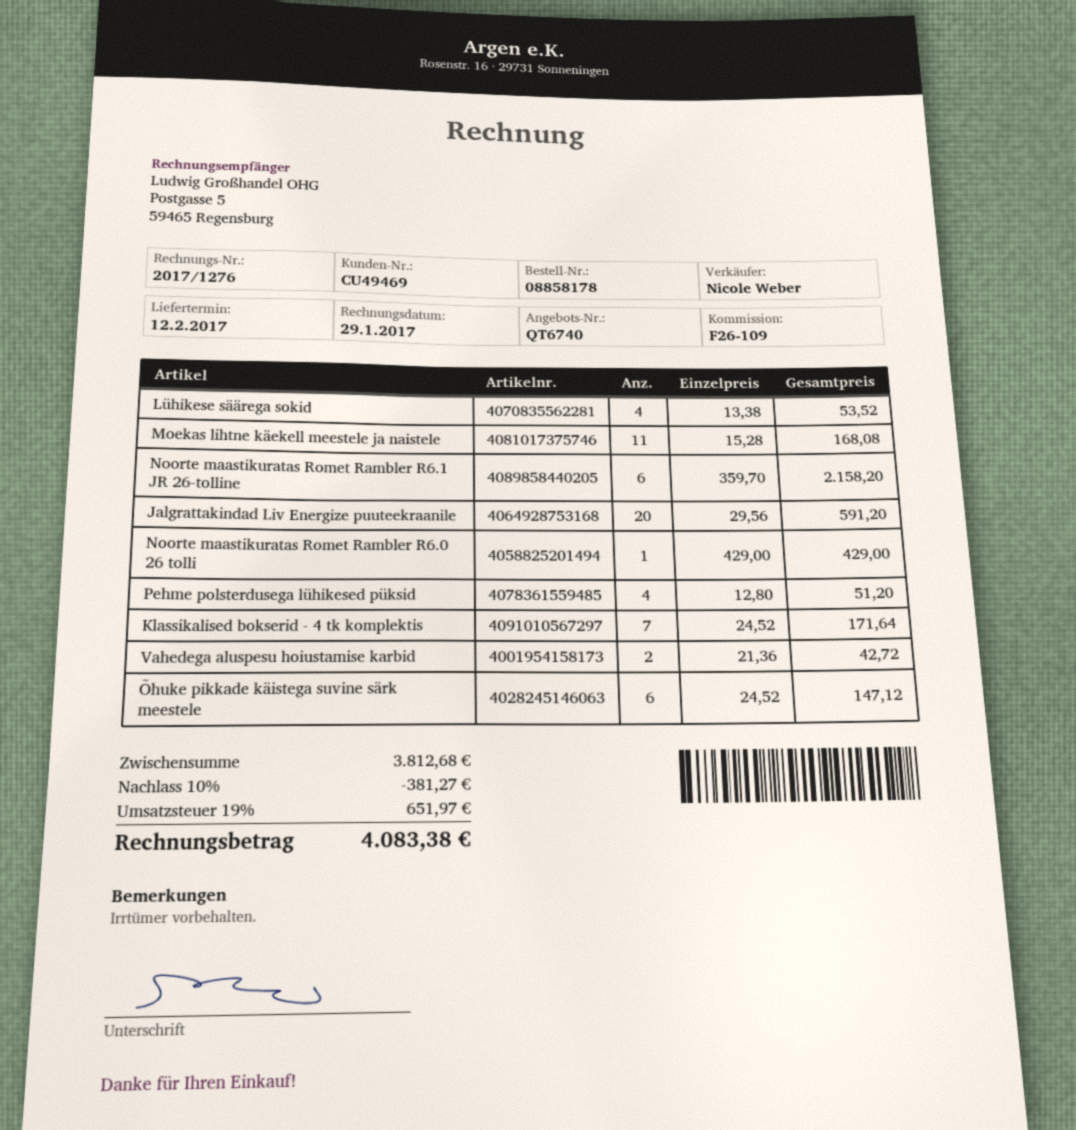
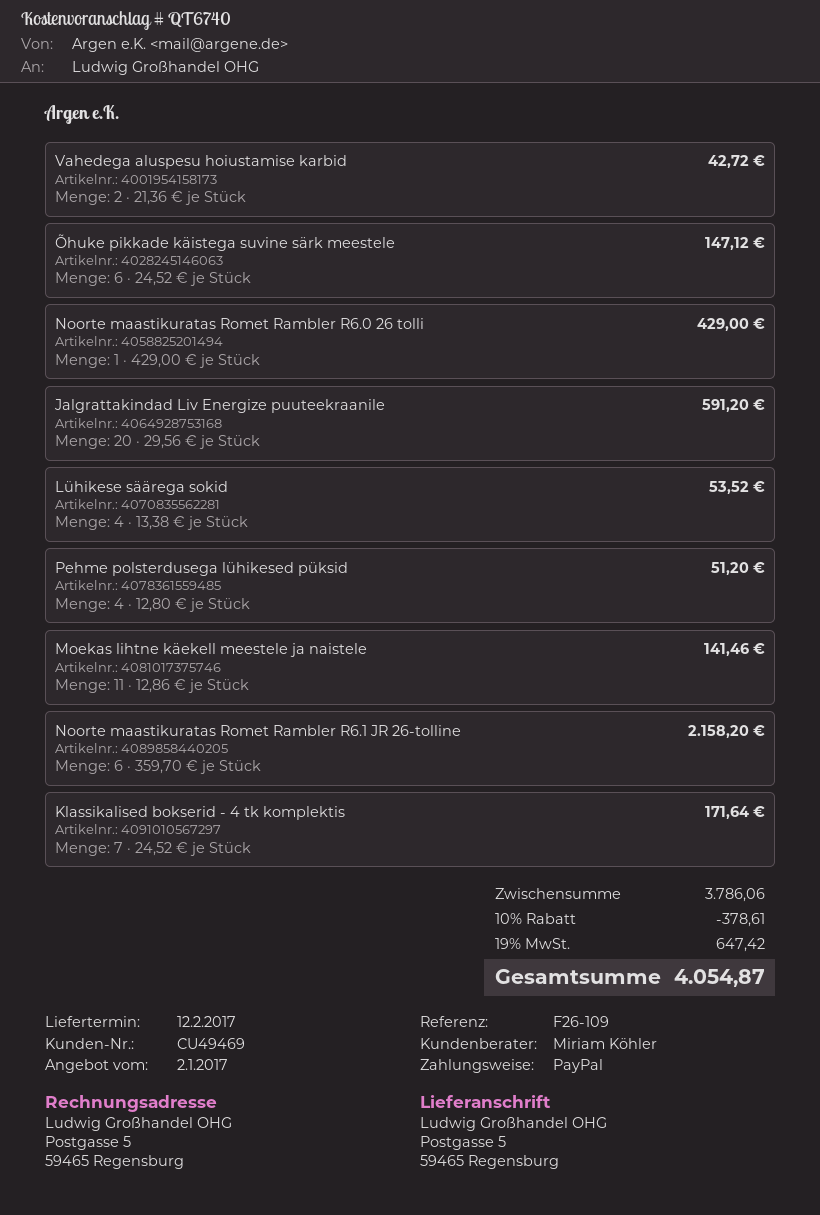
sales rep: Nicole Weber -> Miriam Köhler
Moekas lihtne käekell meestele ja naistele: 11 x 15.28 = 168.08 -> 11 x 12.86 = 141.46
subtotal: 3812.68 -> 3786.06
discount: 10% = 381.27 -> 10% = 378.61
tax: 19% = 651.97 -> 19% = 647.42
total: 4083.38 -> 4054.87

